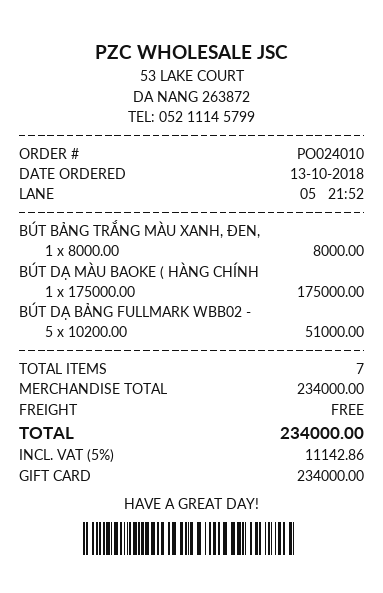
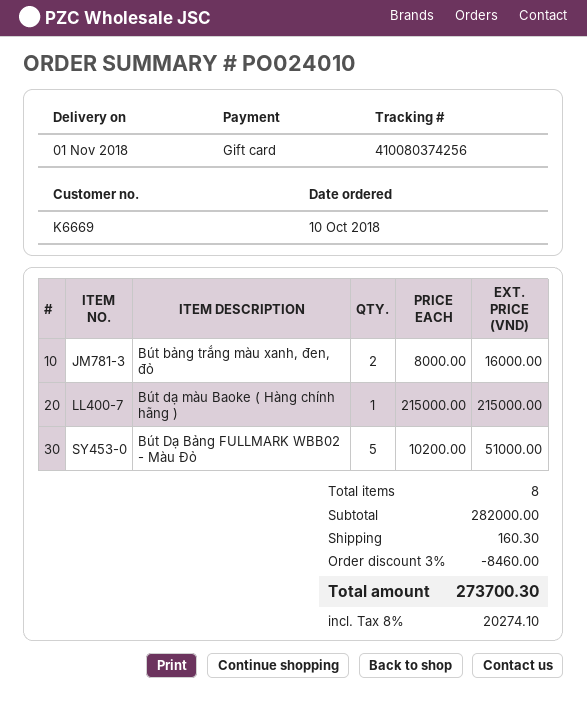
order date: 2018-10-13 -> 2018-10-10
BÚT BẢNG TRẮNG MÀU XANH, ĐEN,: 1 x 8000.00 = 8000.00 -> 2 x 8000.00 = 16000.00
BÚT DẠ MÀU BAOKE ( HÀNG CHÍNH: 1 x 175000.00 = 175000.00 -> 1 x 215000.00 = 215000.00
total quantity: 7 -> 8
subtotal: 234000.00 -> 282000.00
discount: none -> 3% = 8460.00
shipping: 0.00 -> 160.30
tax: 5% = 11142.86 -> 8% = 20274.10
total: 234000.00 -> 273700.30

